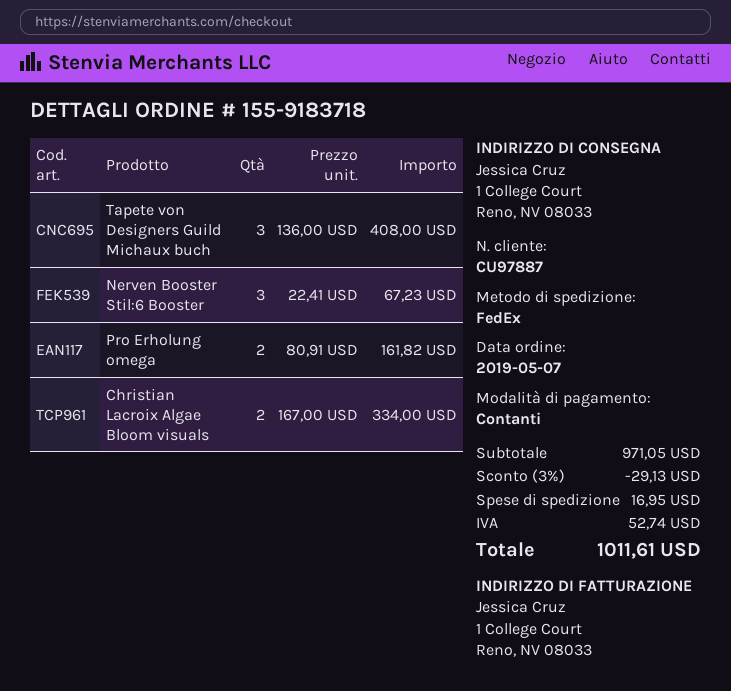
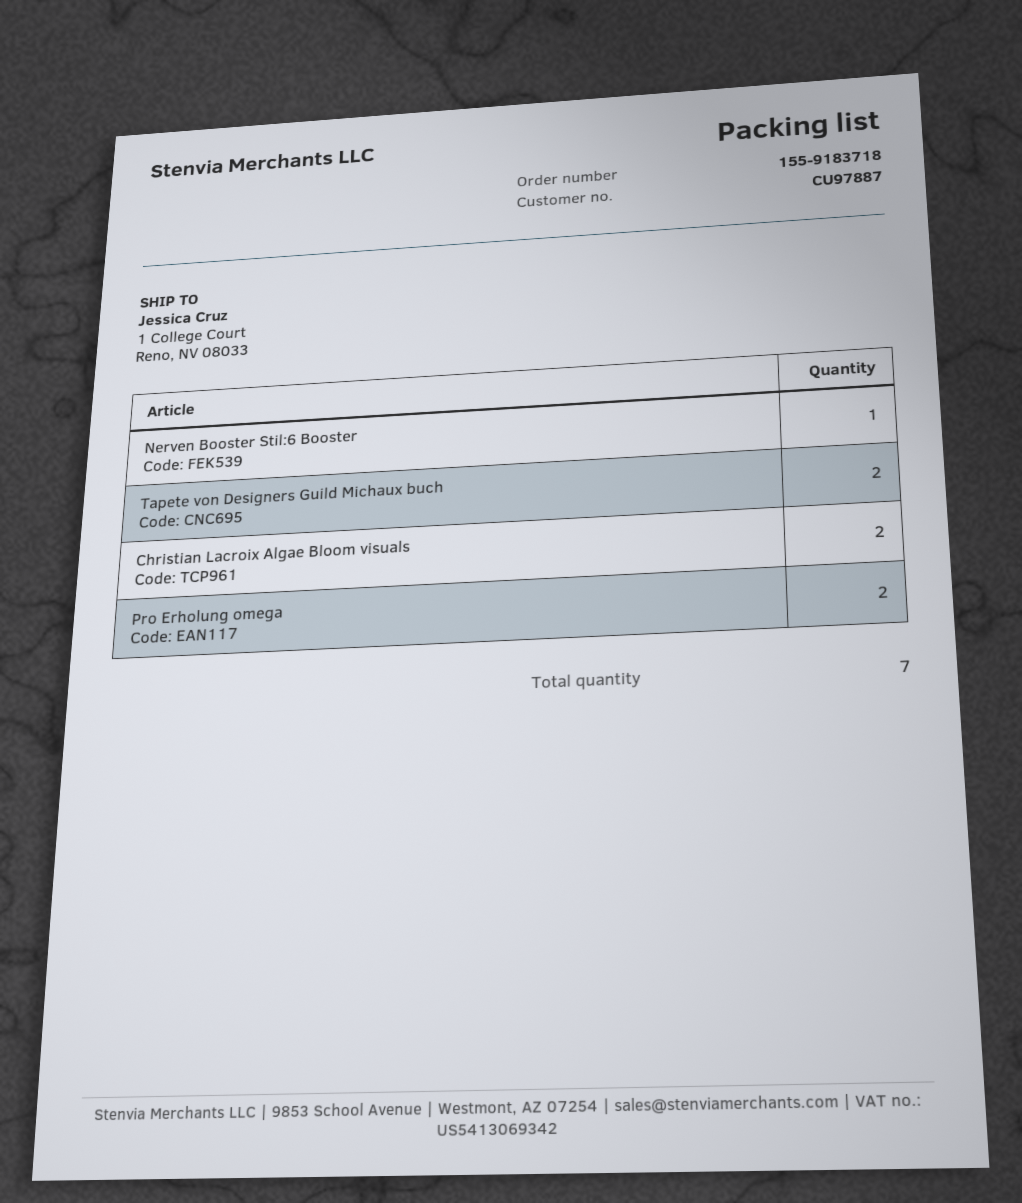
Tapete von Designers Guild Michaux buch: 3 -> 2
Nerven Booster Stil:6 Booster: 3 -> 1

